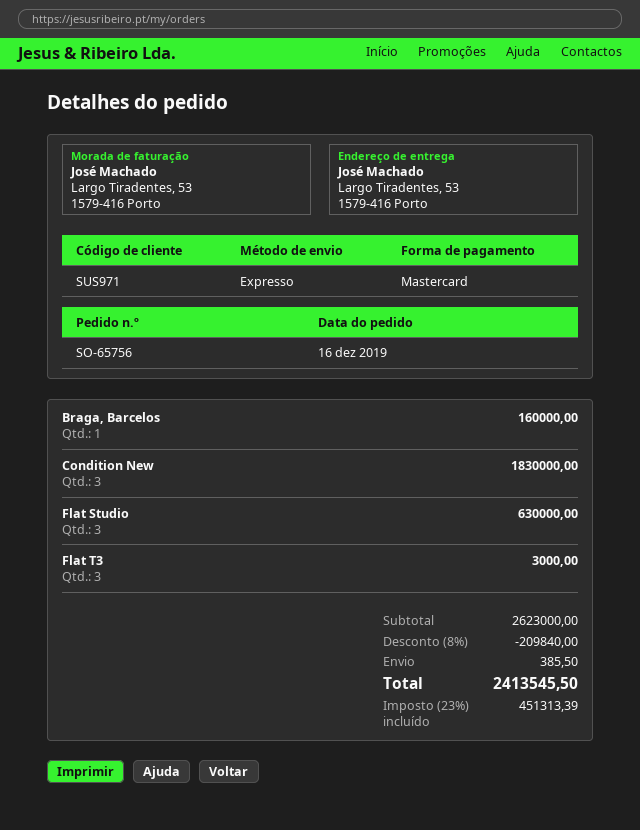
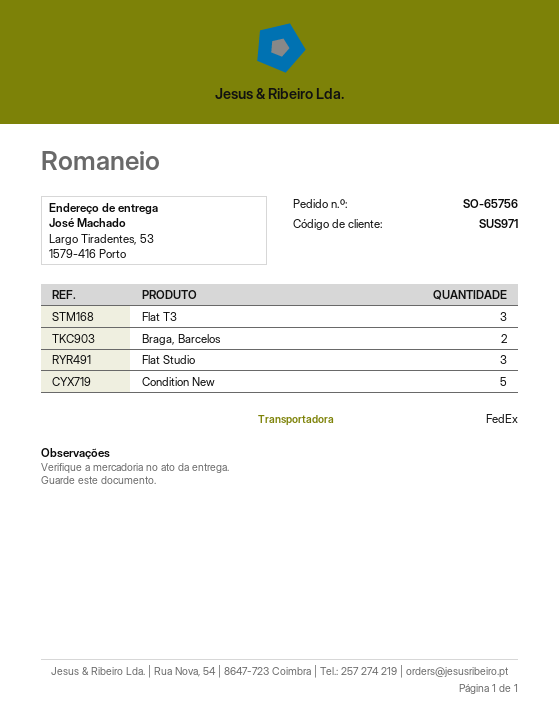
shipping method: express -> FedEx
Braga, Barcelos: 1 -> 2
Condition New: 3 -> 5

